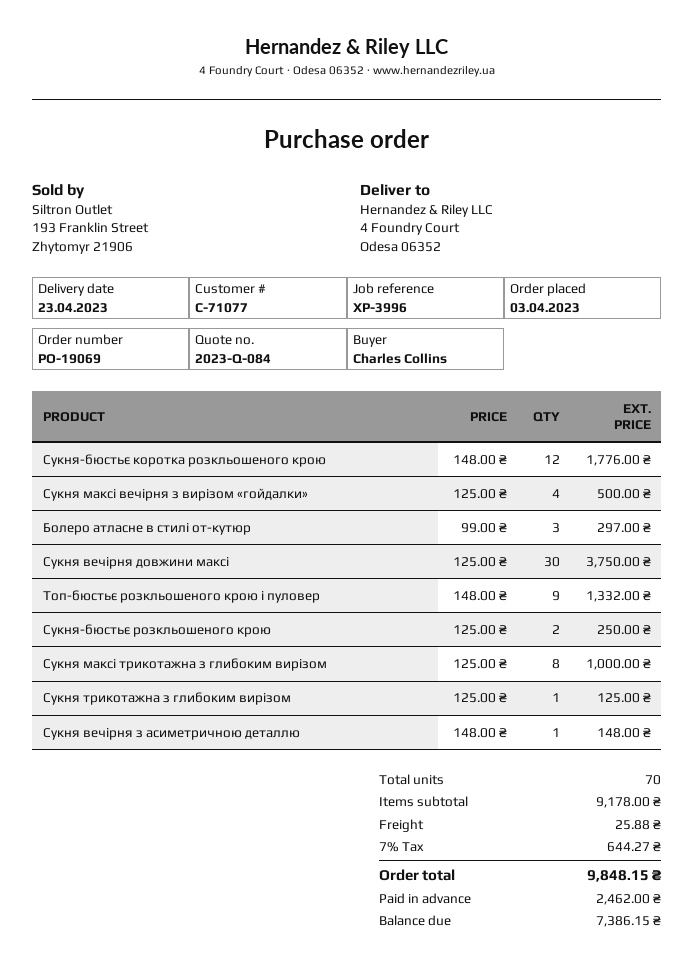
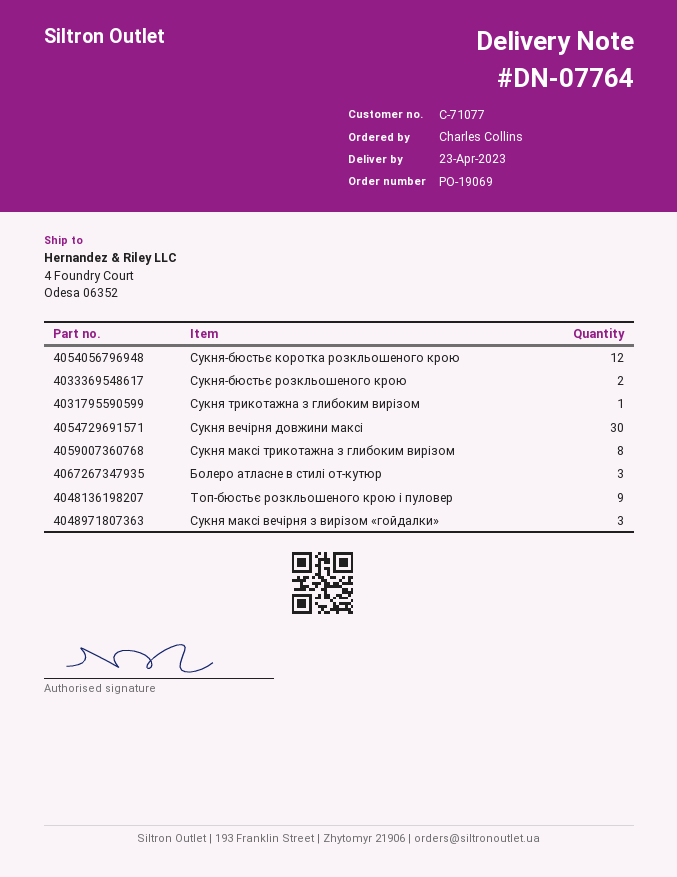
Сукня максі вечірня з вирізом «гойдалки»: 4 -> 3
Сукня вечірня з асиметричною деталлю: 1 -> none

